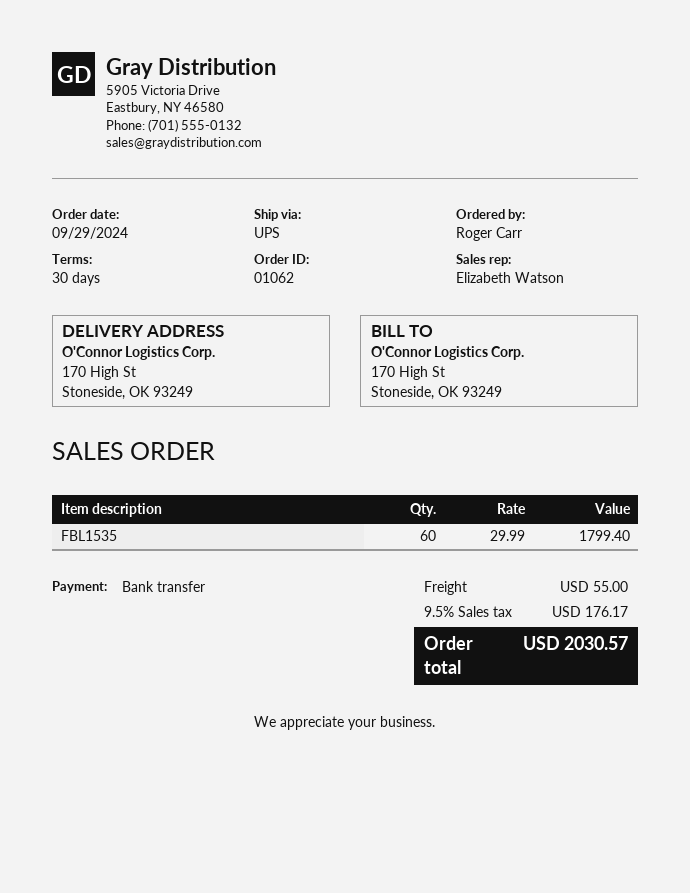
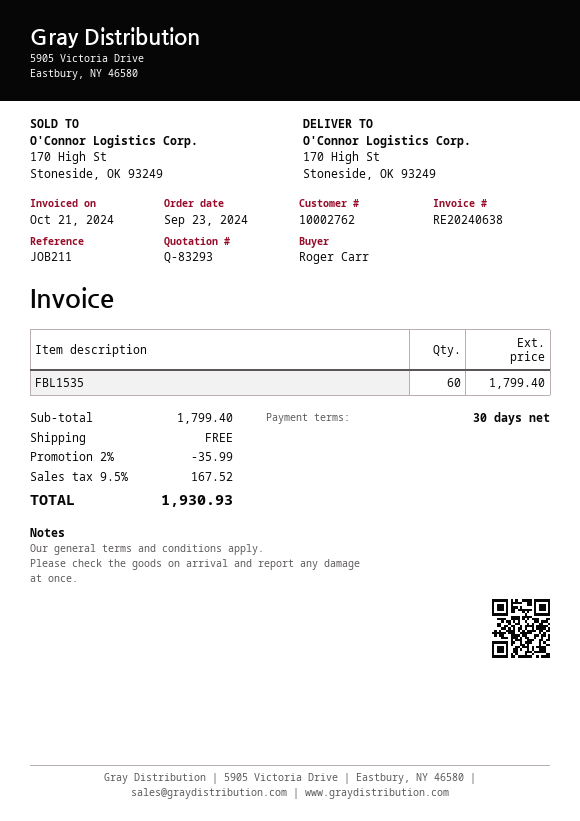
order date: 2024-09-29 -> 2024-09-23
discount: none -> 2% = 35.99
shipping: 55.00 -> 0.00
tax: 9.5% = 176.17 -> 9.5% = 167.52
total: 2030.57 -> 1930.93

